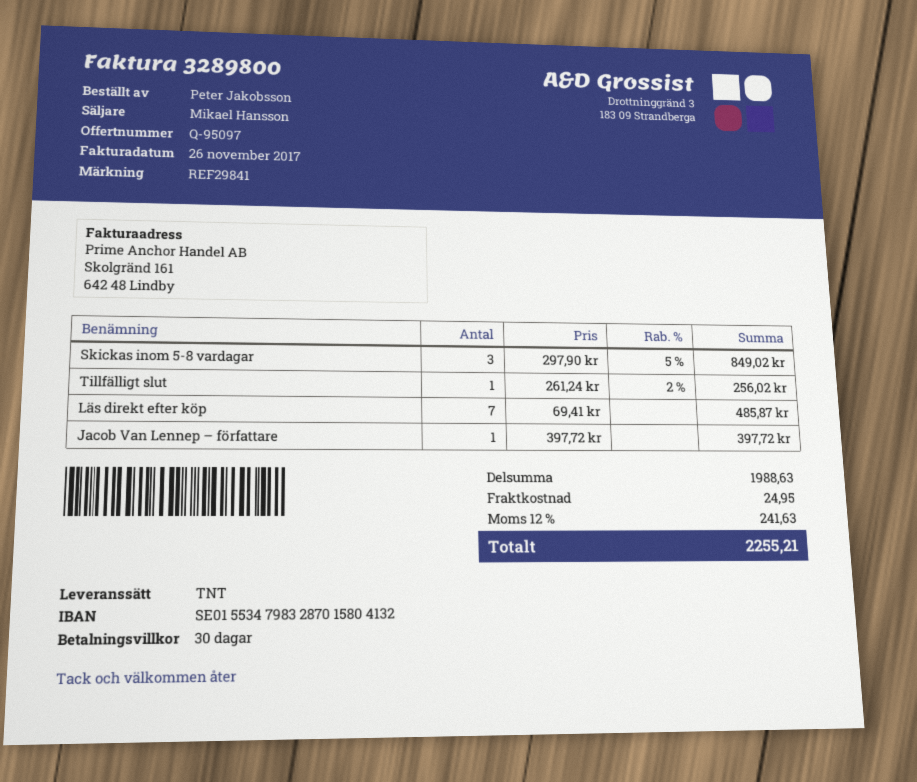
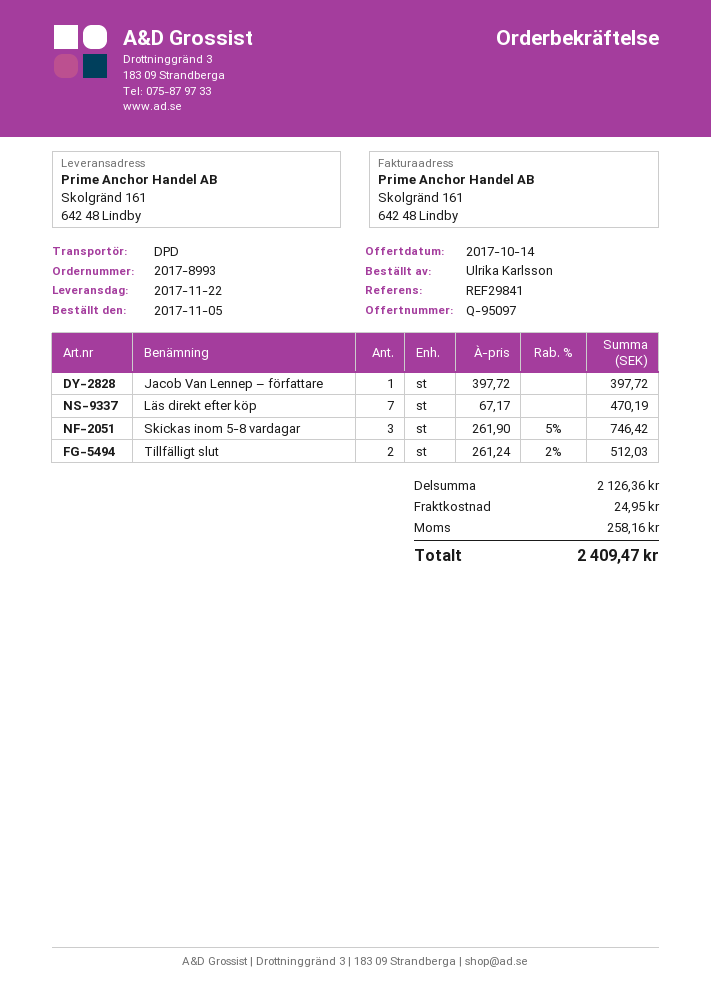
ordered by: Peter Jakobsson -> Ulrika Karlsson
shipping method: TNT -> DPD
Skickas inom 5-8 vardagar: 3 x 297.90 - 5% = 849.02 -> 3 x 261.90 - 5% = 746.42
Tillfälligt slut: 1 x 261.24 - 2% = 256.02 -> 2 x 261.24 - 2% = 512.03
Läs direkt efter köp: 7 x 69.41 = 485.87 -> 7 x 67.17 = 470.19
subtotal: 1988.63 -> 2126.36
tax: 241.63 -> 258.16
total: 2255.21 -> 2409.47

